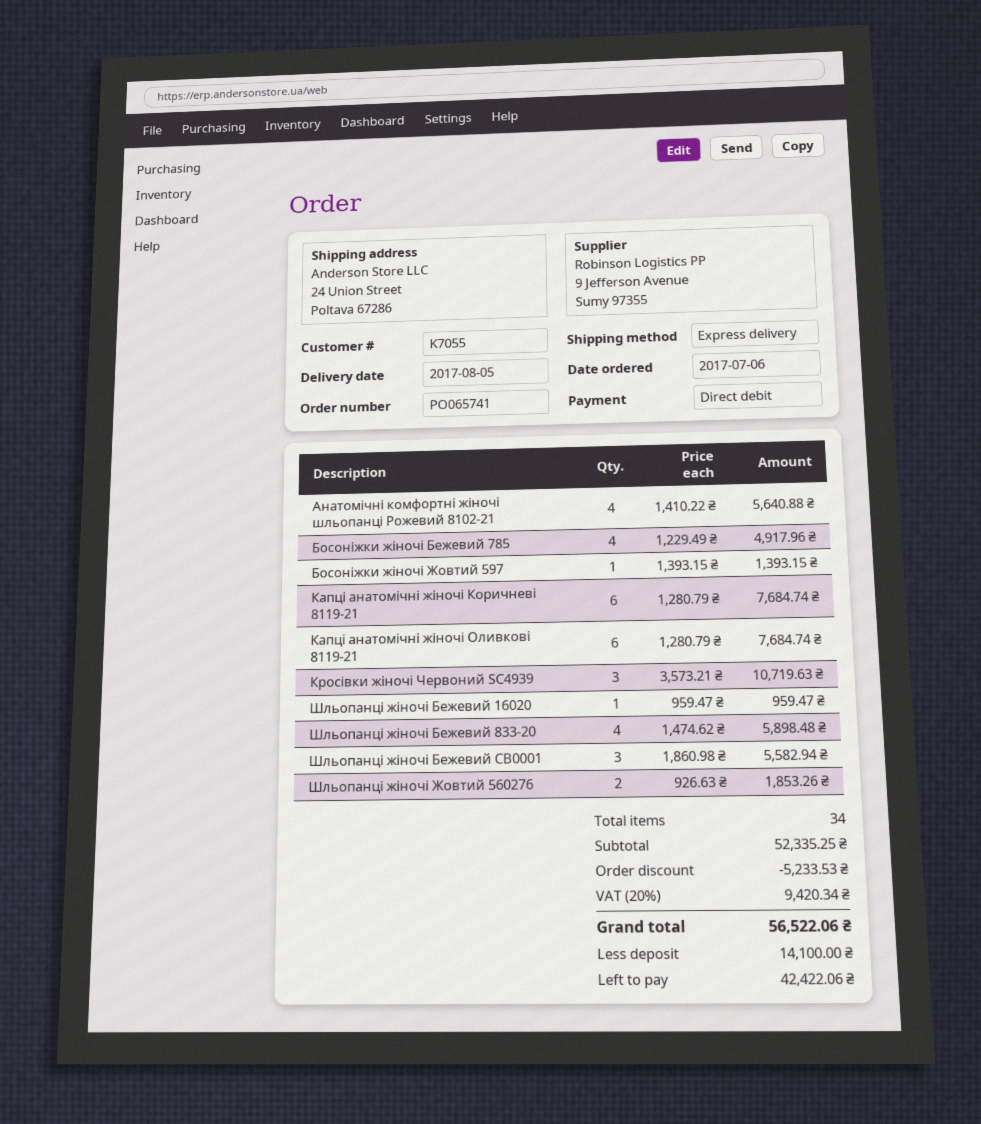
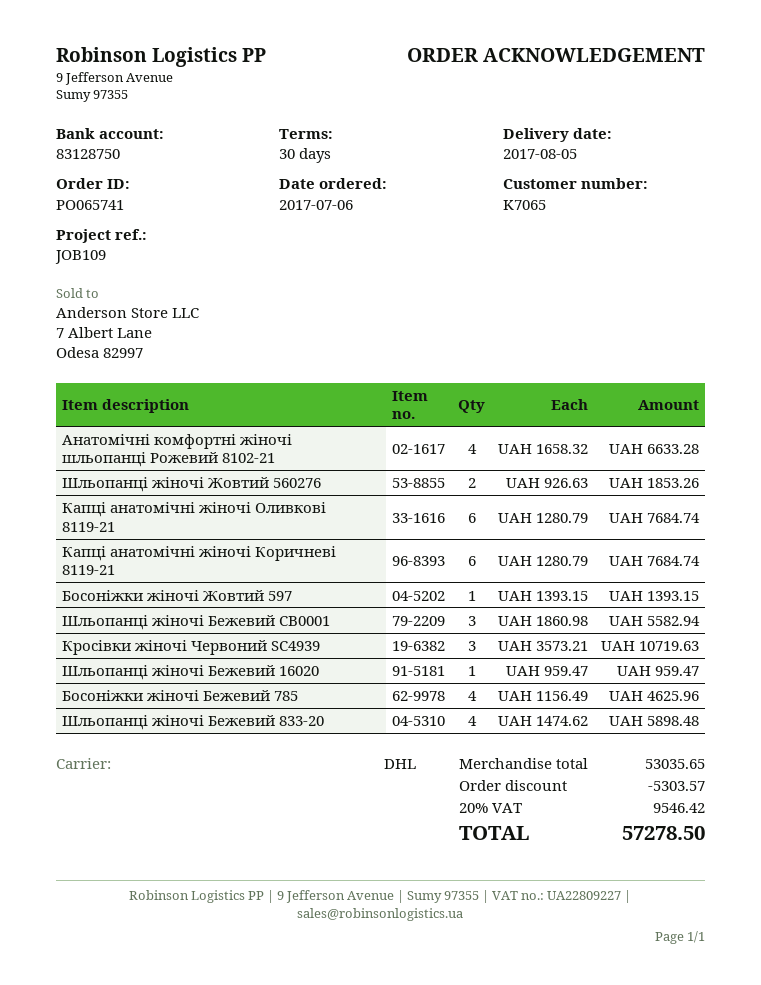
customer number: K7055 -> K7065
shipping method: express -> DHL
Анатомічні комфортні жіночі шльопанці Рожевий 8102-21: 4 x 1410.22 = 5640.88 -> 4 x 1658.32 = 6633.28
Босоніжки жіночі Бежевий 785: 4 x 1229.49 = 4917.96 -> 4 x 1156.49 = 4625.96
subtotal: 52335.25 -> 53035.65
discount: 5233.53 -> 5303.57
tax: 20% = 9420.34 -> 20% = 9546.42
total: 56522.06 -> 57278.50

